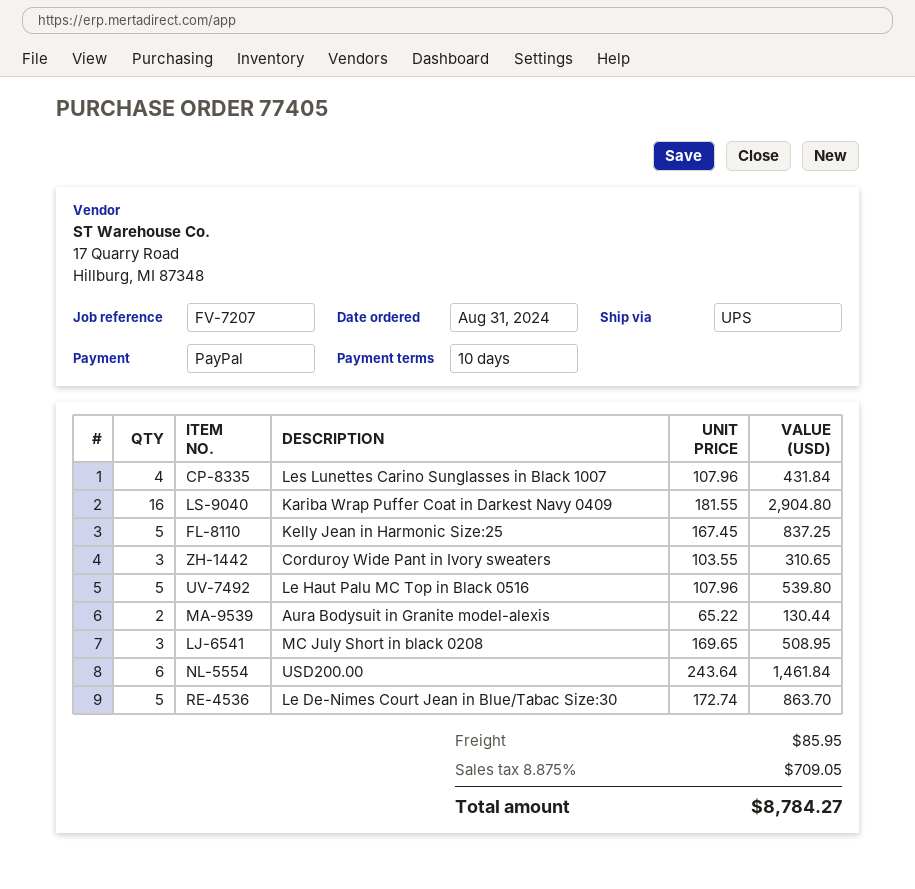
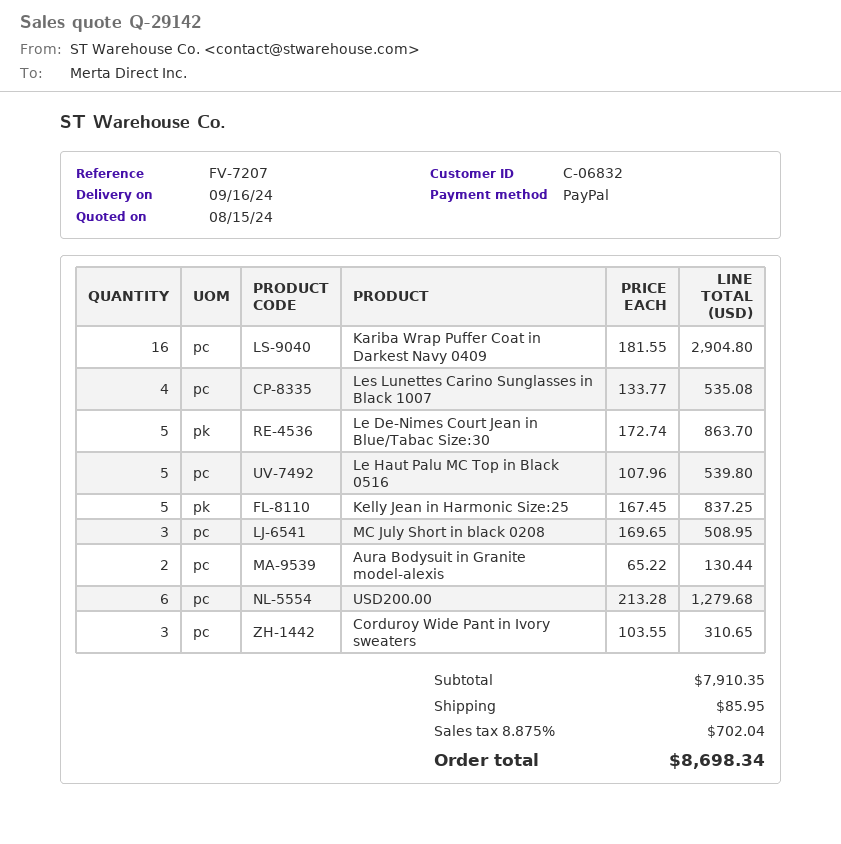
Les Lunettes Carino Sunglasses in Black 1007: 4 x 107.96 = 431.84 -> 4 x 133.77 = 535.08
USD200.00: 6 x 243.64 = 1461.84 -> 6 x 213.28 = 1279.68
tax: 8.875% = 709.05 -> 8.875% = 702.04
total: 8784.27 -> 8698.34

